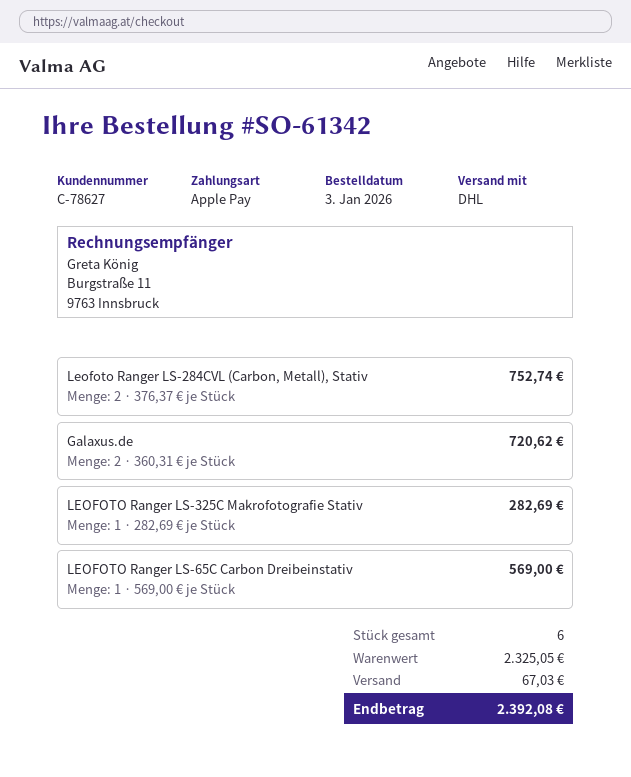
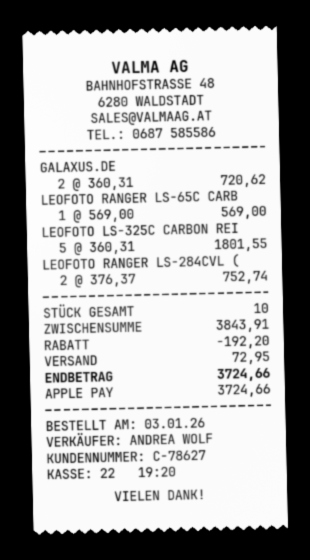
LEOFOTO Ranger LS-325C Makrofotografie Stativ: 1 x 282.69 = 282.69 -> none
LEOFOTO LS-325C CARBON REI: none -> 5 x 360.31 = 1801.55
total quantity: 6 -> 10
subtotal: 2325.05 -> 3843.91
discount: none -> 192.20
shipping: 67.03 -> 72.95
total: 2392.08 -> 3724.66

